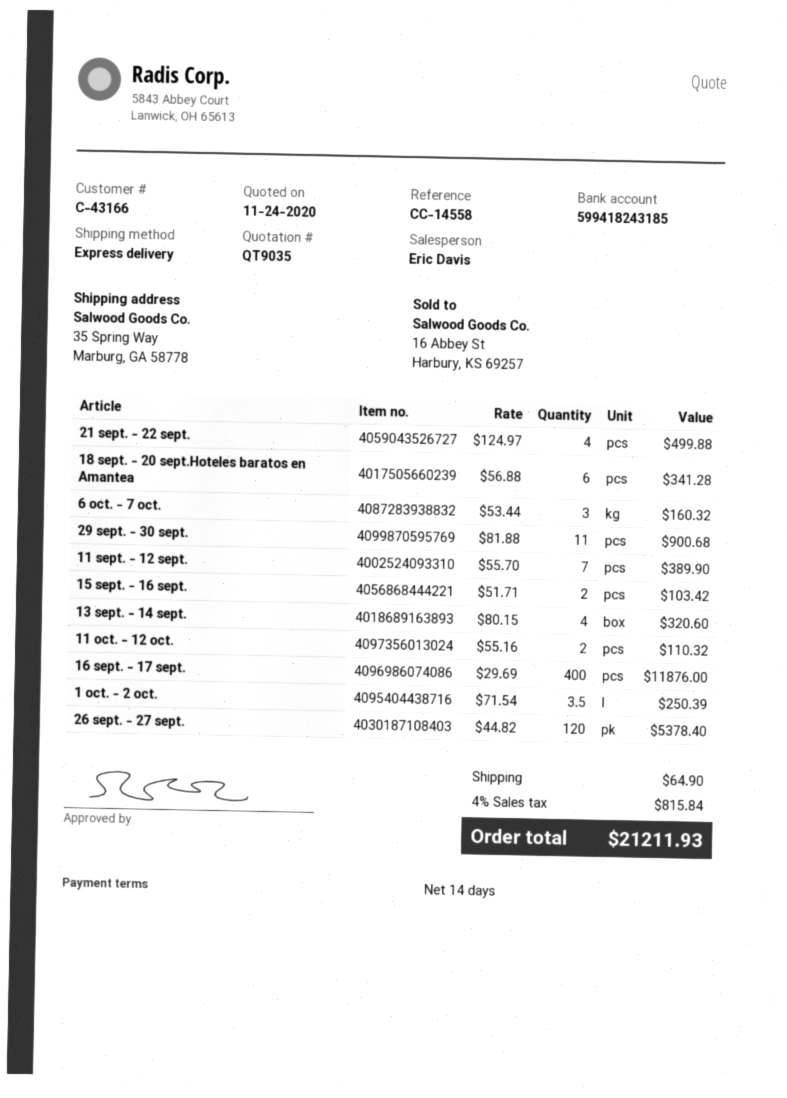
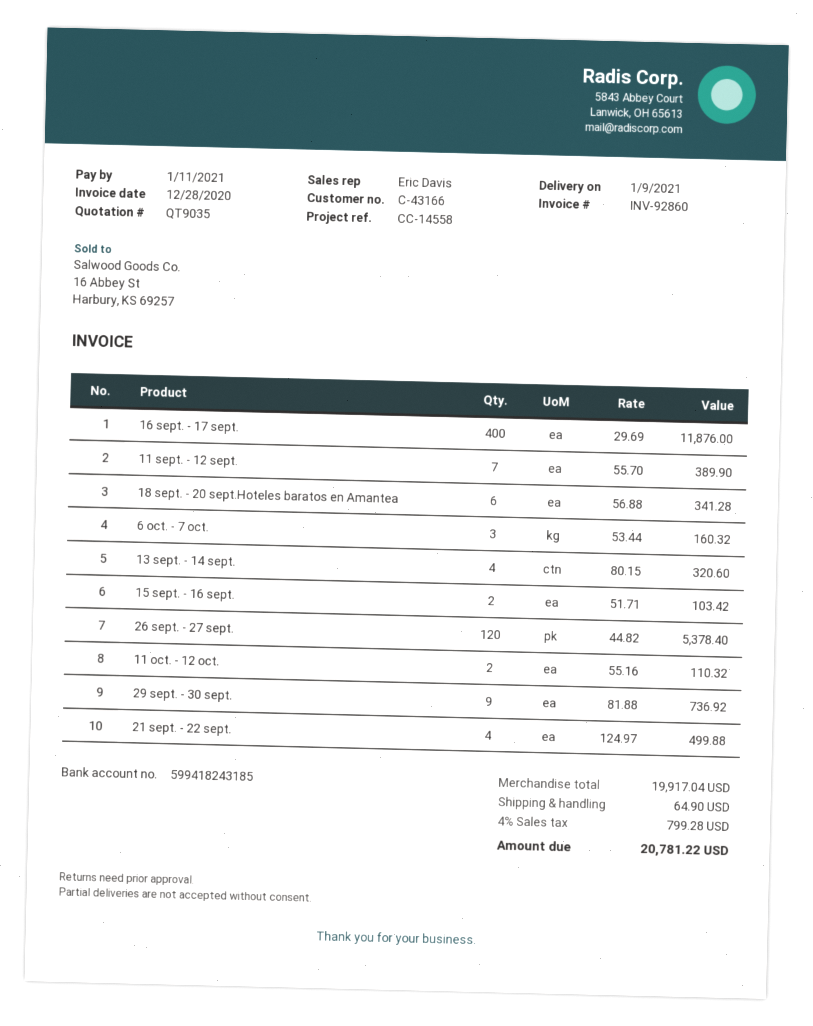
29 sept. - 30 sept.: 11 x 81.88 = 900.68 -> 9 x 81.88 = 736.92
1 oct. - 2 oct.: 3.5 x 71.54 = 250.39 -> none
tax: 4% = 815.84 -> 4% = 799.28
total: 21211.93 -> 20781.22

